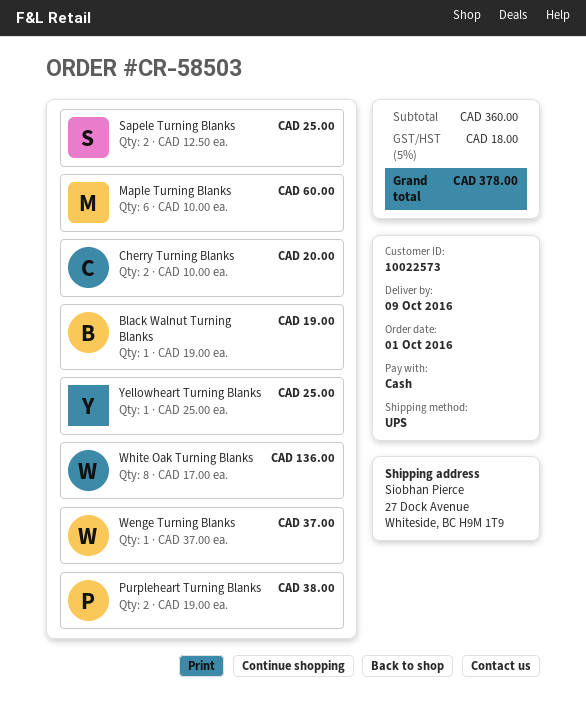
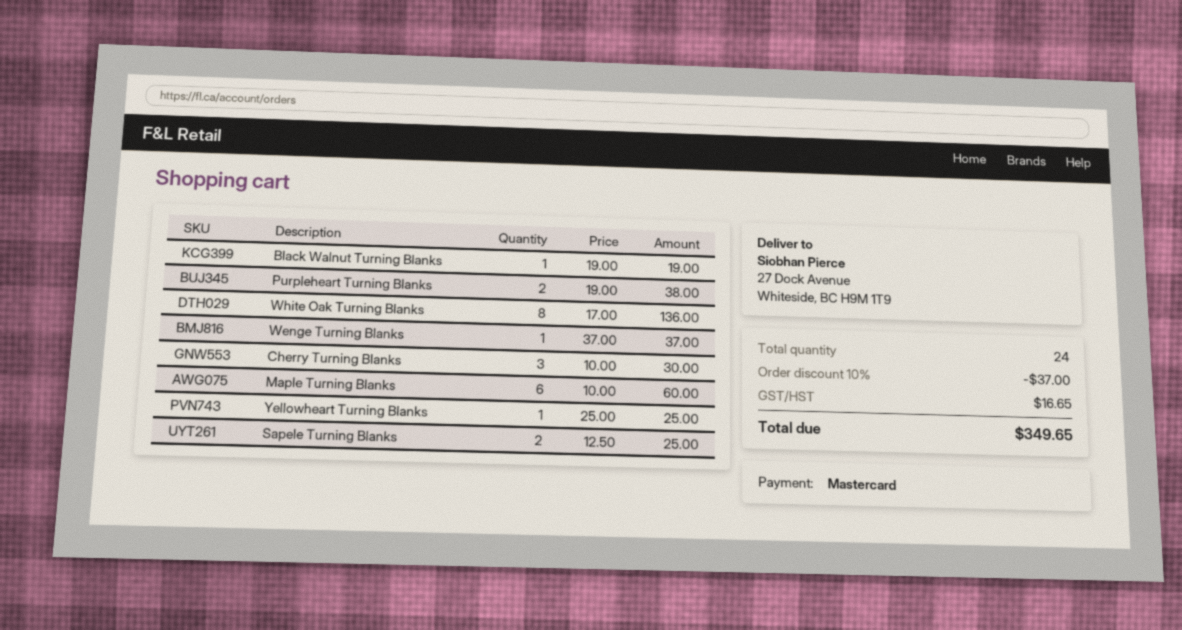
payment method: cash -> Mastercard
Cherry Turning Blanks: 2 x 10.00 = 20.00 -> 3 x 10.00 = 30.00
discount: none -> 10% = 37.00
tax: 18.00 -> 16.65
total: 378.00 -> 349.65

